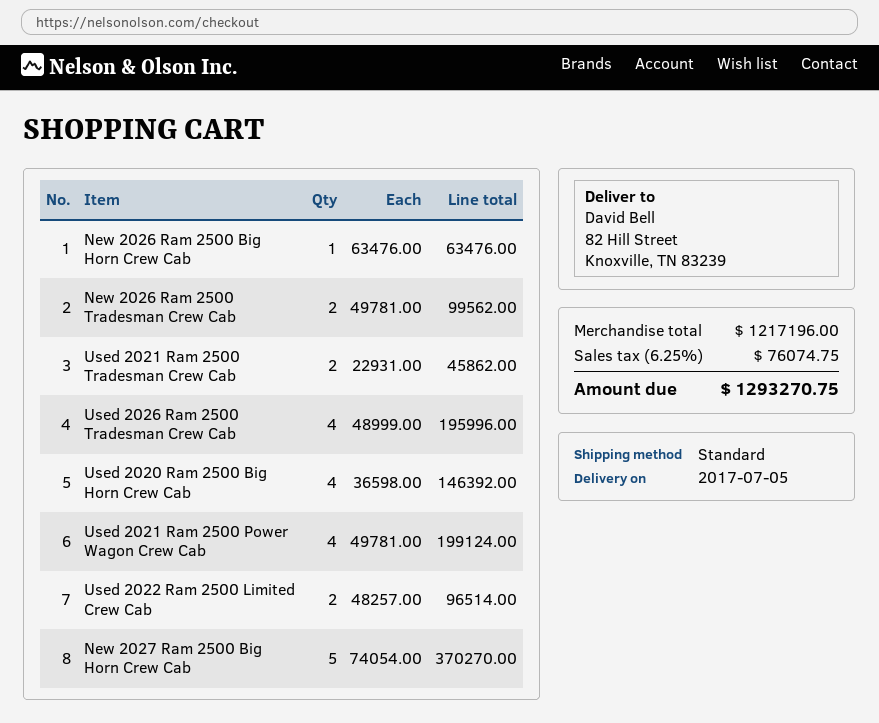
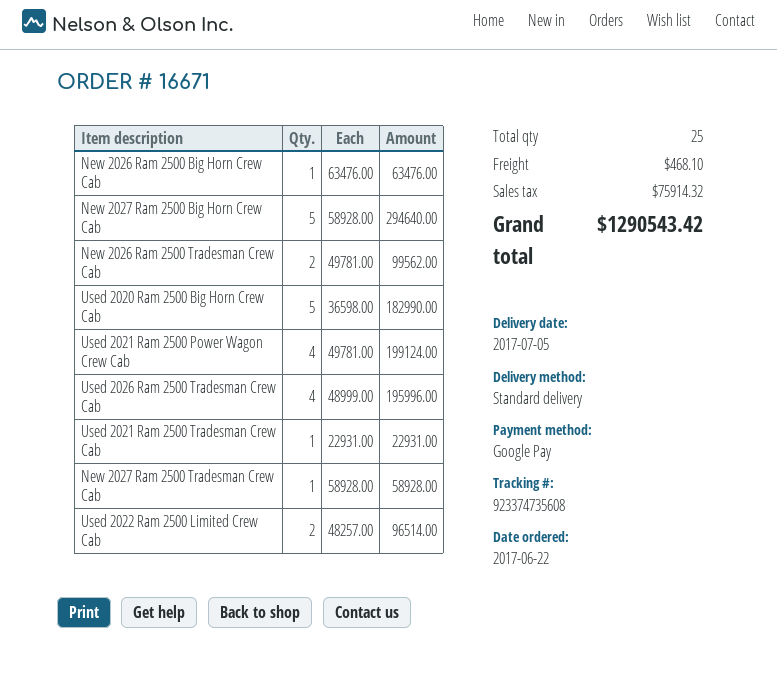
Used 2021 Ram 2500 Tradesman Crew Cab: 2 x 22931.00 = 45862.00 -> 1 x 22931.00 = 22931.00
Used 2020 Ram 2500 Big Horn Crew Cab: 4 x 36598.00 = 146392.00 -> 5 x 36598.00 = 182990.00
New 2027 Ram 2500 Big Horn Crew Cab: 5 x 74054.00 = 370270.00 -> 5 x 58928.00 = 294640.00
New 2027 Ram 2500 Tradesman Crew Cab: none -> 1 x 58928.00 = 58928.00
shipping: none -> 468.10
tax: 76074.75 -> 75914.32
total: 1293270.75 -> 1290543.42

